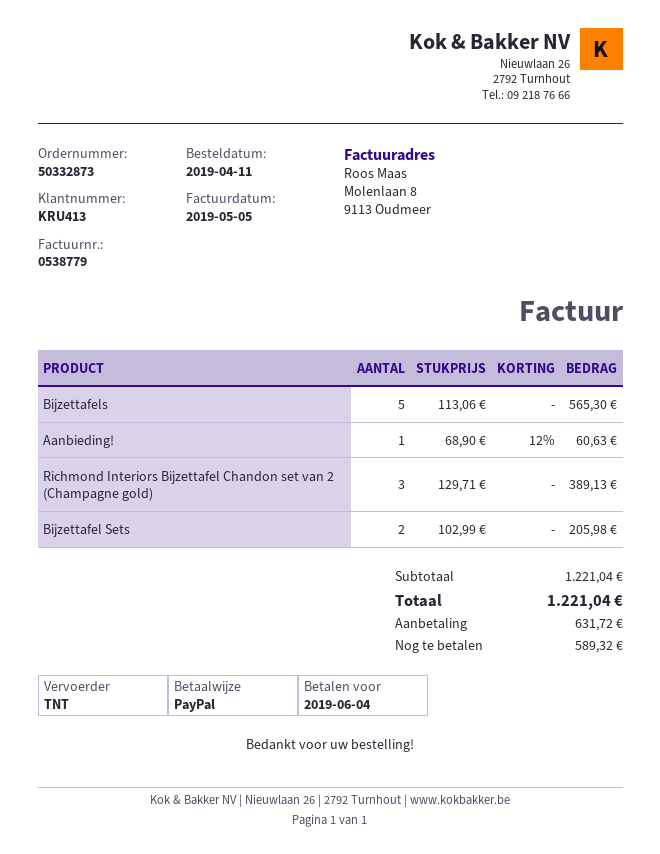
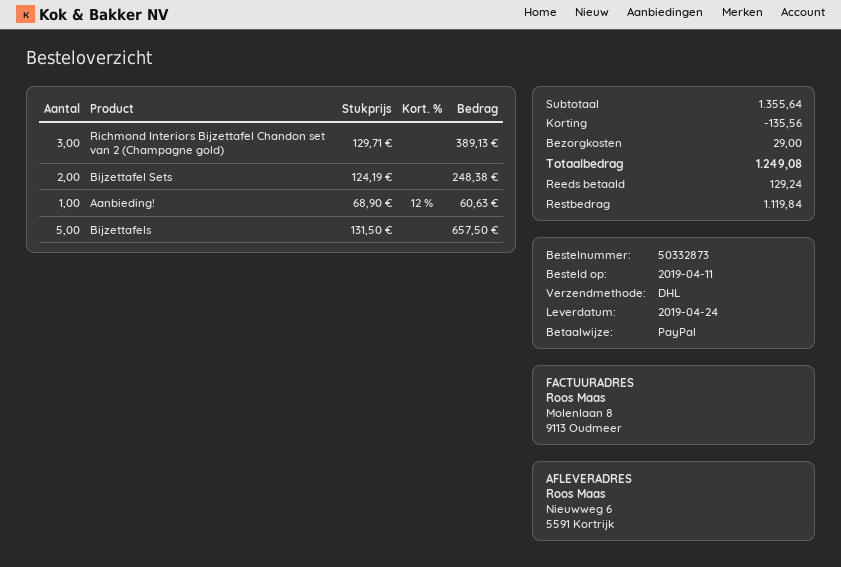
shipping method: TNT -> DHL
Bijzettafels: 5 x 113.06 = 565.30 -> 5 x 131.50 = 657.50
Bijzettafel Sets: 2 x 102.99 = 205.98 -> 2 x 124.19 = 248.38
subtotal: 1221.04 -> 1355.64
discount: none -> 135.56
shipping: none -> 29.00
total: 1221.04 -> 1249.08
deposit: 631.72 -> 129.24
balance: 589.32 -> 1119.84

